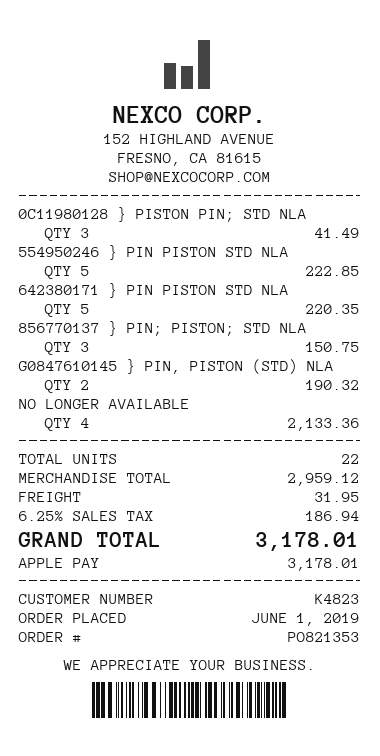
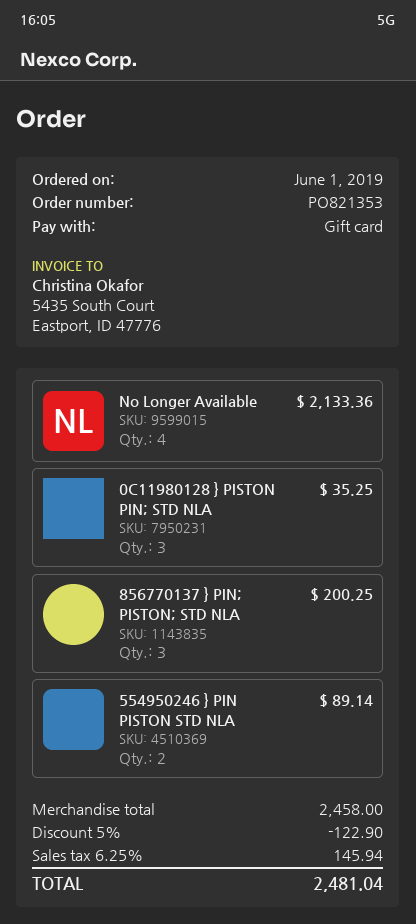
payment method: Apple Pay -> gift card
0C11980128 } PISTON PIN; STD NLA: 3 for 41.49 -> 3 for 35.25
554950246 } PIN PISTON STD NLA: 5 for 222.85 -> 2 for 89.14
642380171 } PIN PISTON STD NLA: 5 for 220.35 -> none
856770137 } PIN; PISTON; STD NLA: 3 for 150.75 -> 3 for 200.25
G0847610145 } PIN, PISTON (STD) NLA: 2 for 190.32 -> none
subtotal: 2959.12 -> 2458.00
discount: none -> 5% = 122.90
shipping: 31.95 -> none
tax: 6.25% = 186.94 -> 6.25% = 145.94
total: 3178.01 -> 2481.04

